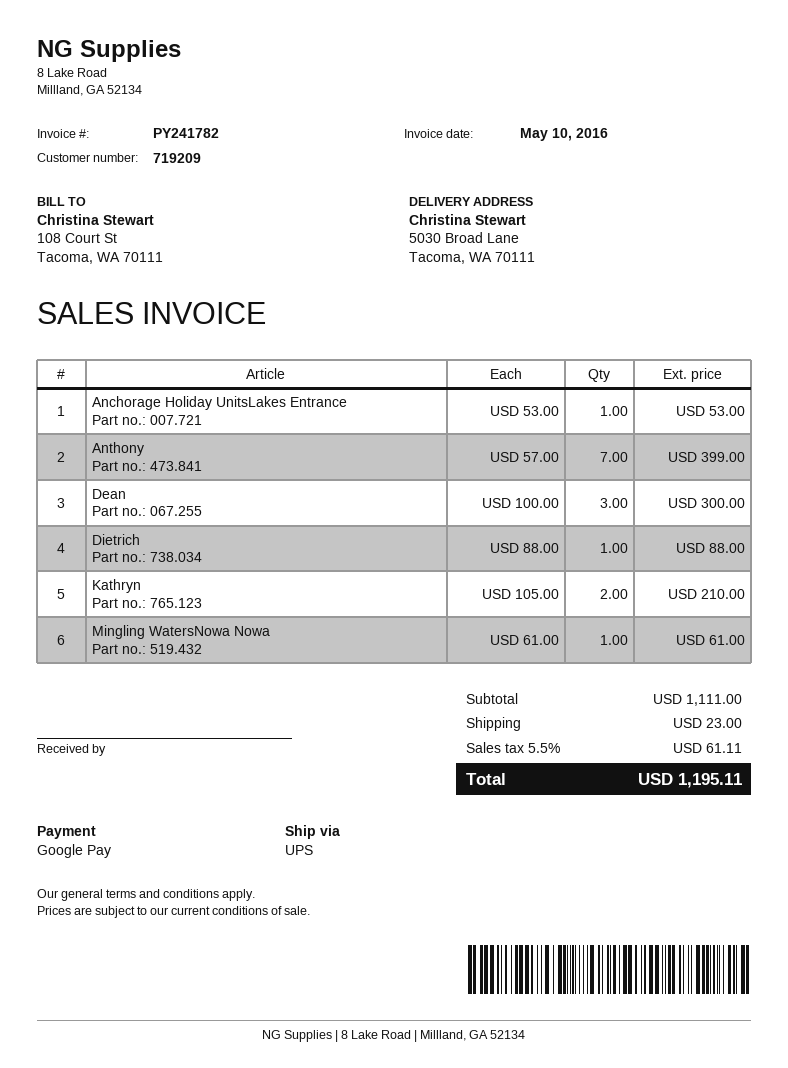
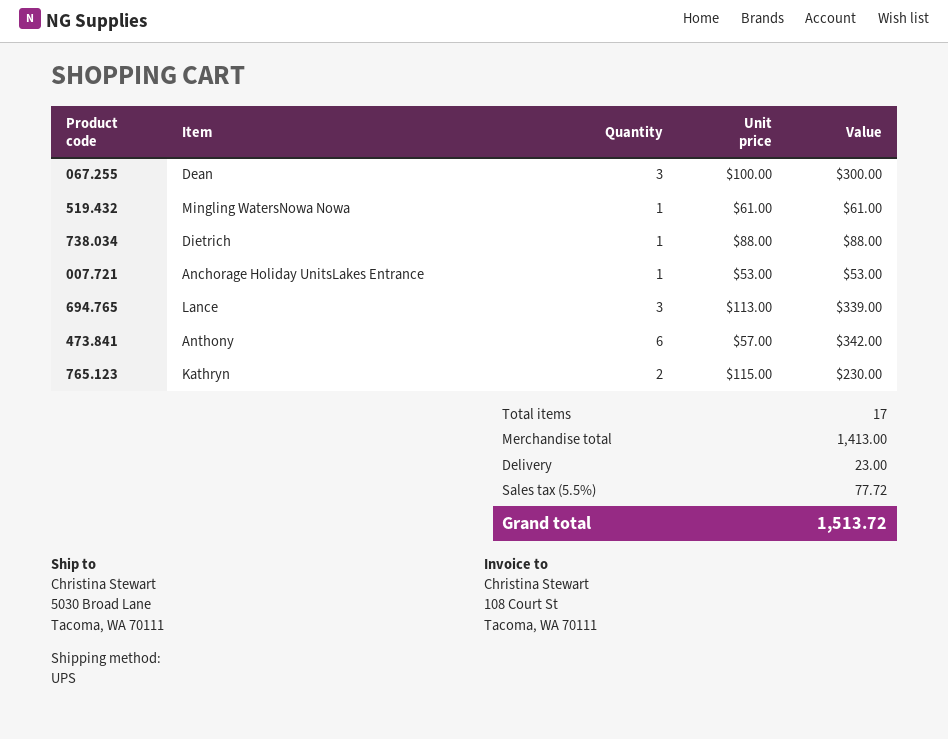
Anthony: 7 x 57.00 = 399.00 -> 6 x 57.00 = 342.00
Kathryn: 2 x 105.00 = 210.00 -> 2 x 115.00 = 230.00
Lance: none -> 3 x 113.00 = 339.00
subtotal: 1111.00 -> 1413.00
tax: 5.5% = 61.11 -> 5.5% = 77.72
total: 1195.11 -> 1513.72

